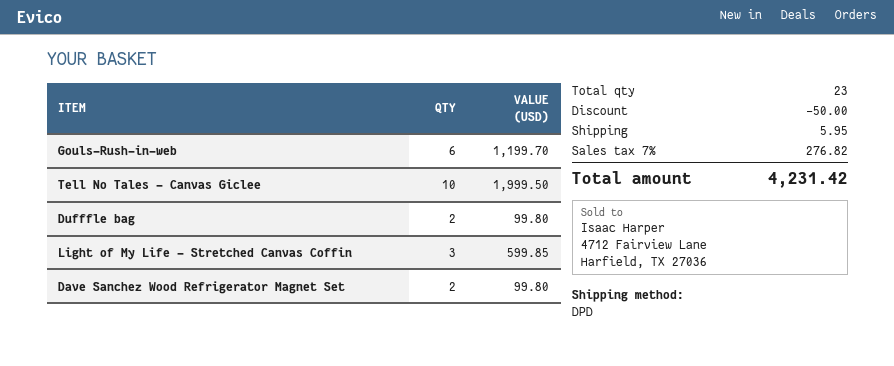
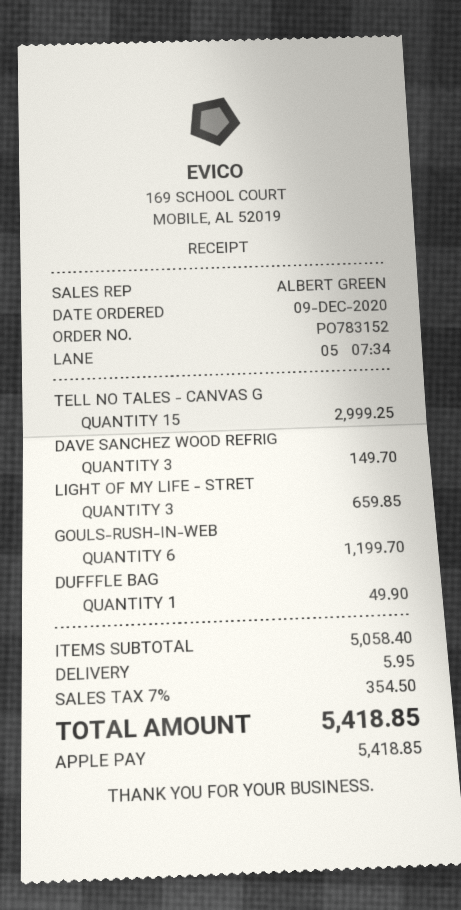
Tell No Tales - Canvas Giclee: 10 for 1999.50 -> 15 for 2999.25
Dufffle bag: 2 for 99.80 -> 1 for 49.90
Light of My Life - Stretched Canvas Coffin: 3 for 599.85 -> 3 for 659.85
Dave Sanchez Wood Refrigerator Magnet Set: 2 for 99.80 -> 3 for 149.70
discount: 50.00 -> none
tax: 7% = 276.82 -> 7% = 354.50
total: 4231.42 -> 5418.85

